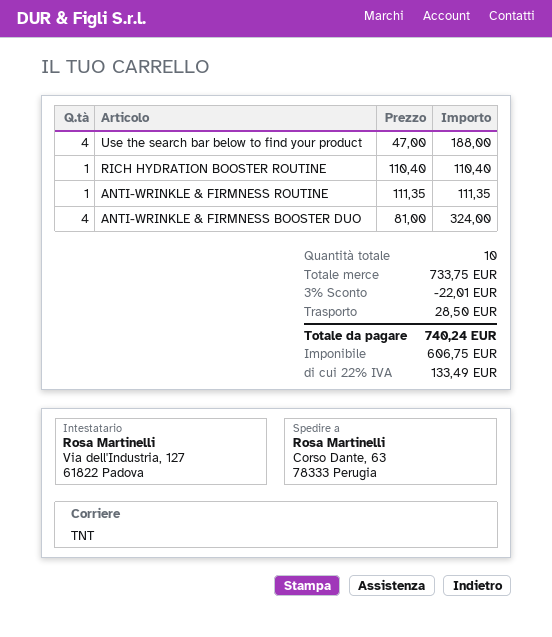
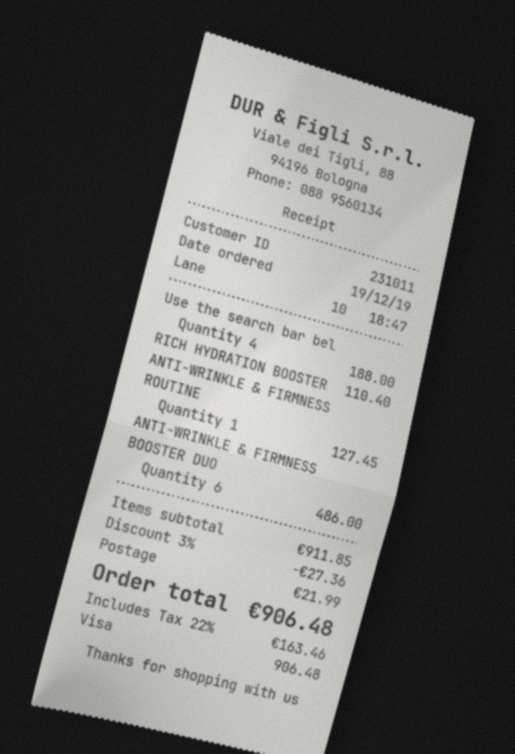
ANTI-WRINKLE & FIRMNESS ROUTINE: 1 for 111.35 -> 1 for 127.45
ANTI-WRINKLE & FIRMNESS BOOSTER DUO: 4 for 324.00 -> 6 for 486.00
subtotal: 733.75 -> 911.85
discount: 3% = 22.01 -> 3% = 27.36
shipping: 28.50 -> 21.99
tax: 22% = 133.49 -> 22% = 163.46
total: 740.24 -> 906.48

